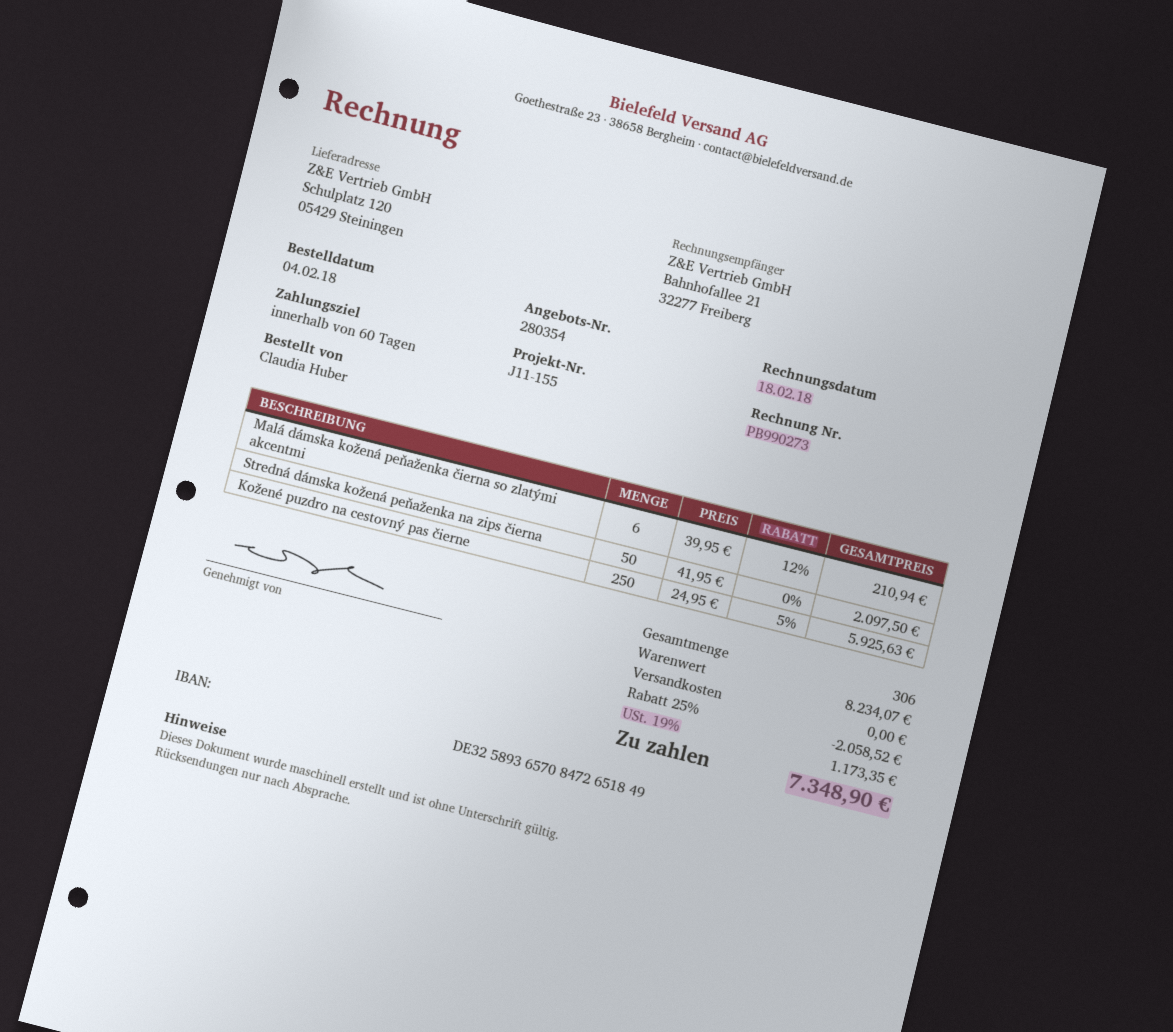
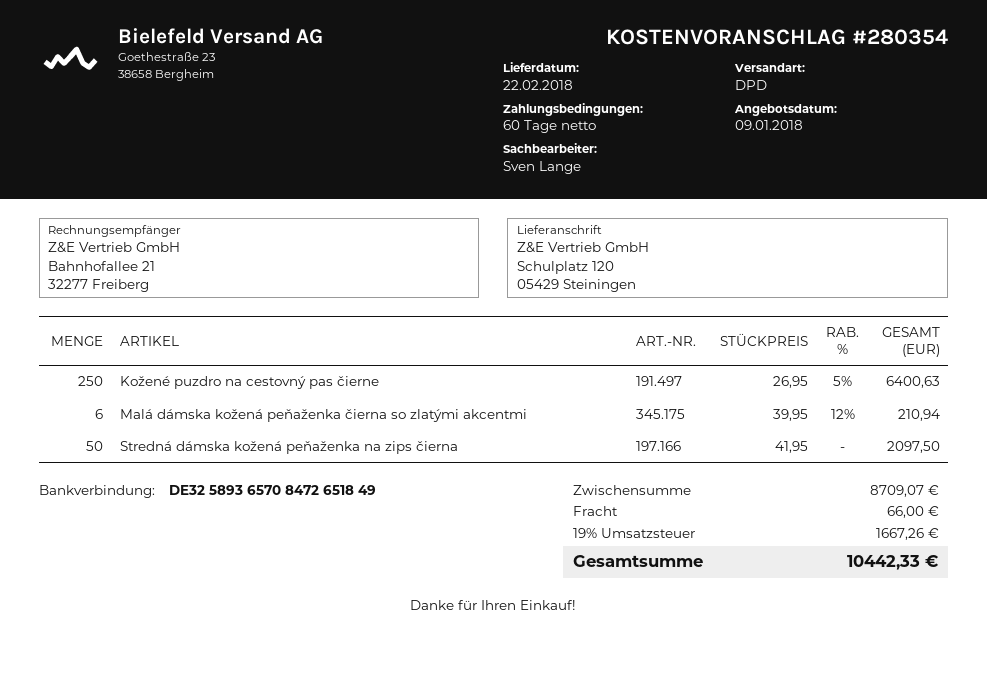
Kožené puzdro na cestovný pas čierne: 250 x 24.95 - 5% = 5925.63 -> 250 x 26.95 - 5% = 6400.63
subtotal: 8234.07 -> 8709.07
discount: 25% = 2058.52 -> none
shipping: 0.00 -> 66.00
tax: 19% = 1173.35 -> 19% = 1667.26
total: 7348.90 -> 10442.33

